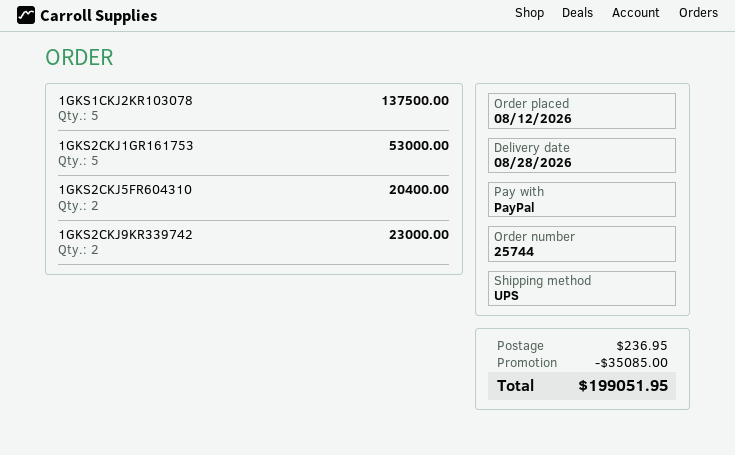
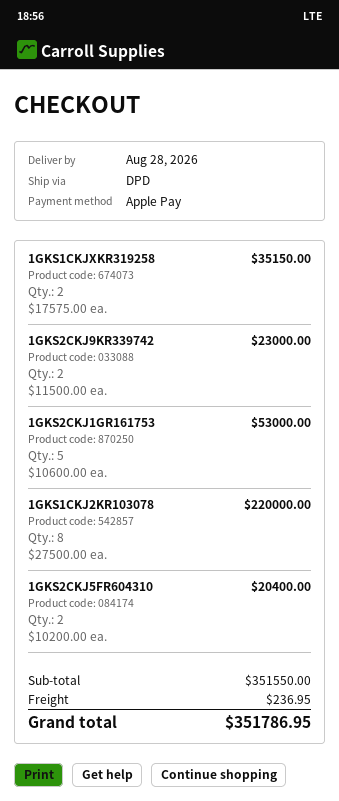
payment method: PayPal -> Apple Pay
shipping method: UPS -> DPD
1GKS1CKJ2KR103078: 5 for 137500.00 -> 8 for 220000.00
1GKS1CKJXKR319258: none -> 2 for 35150.00
discount: 35085.00 -> none
total: 199051.95 -> 351786.95

